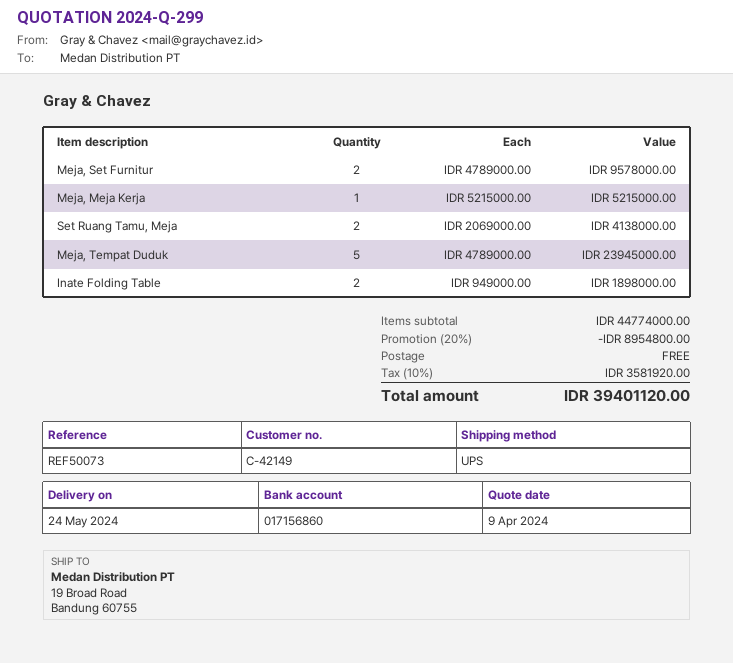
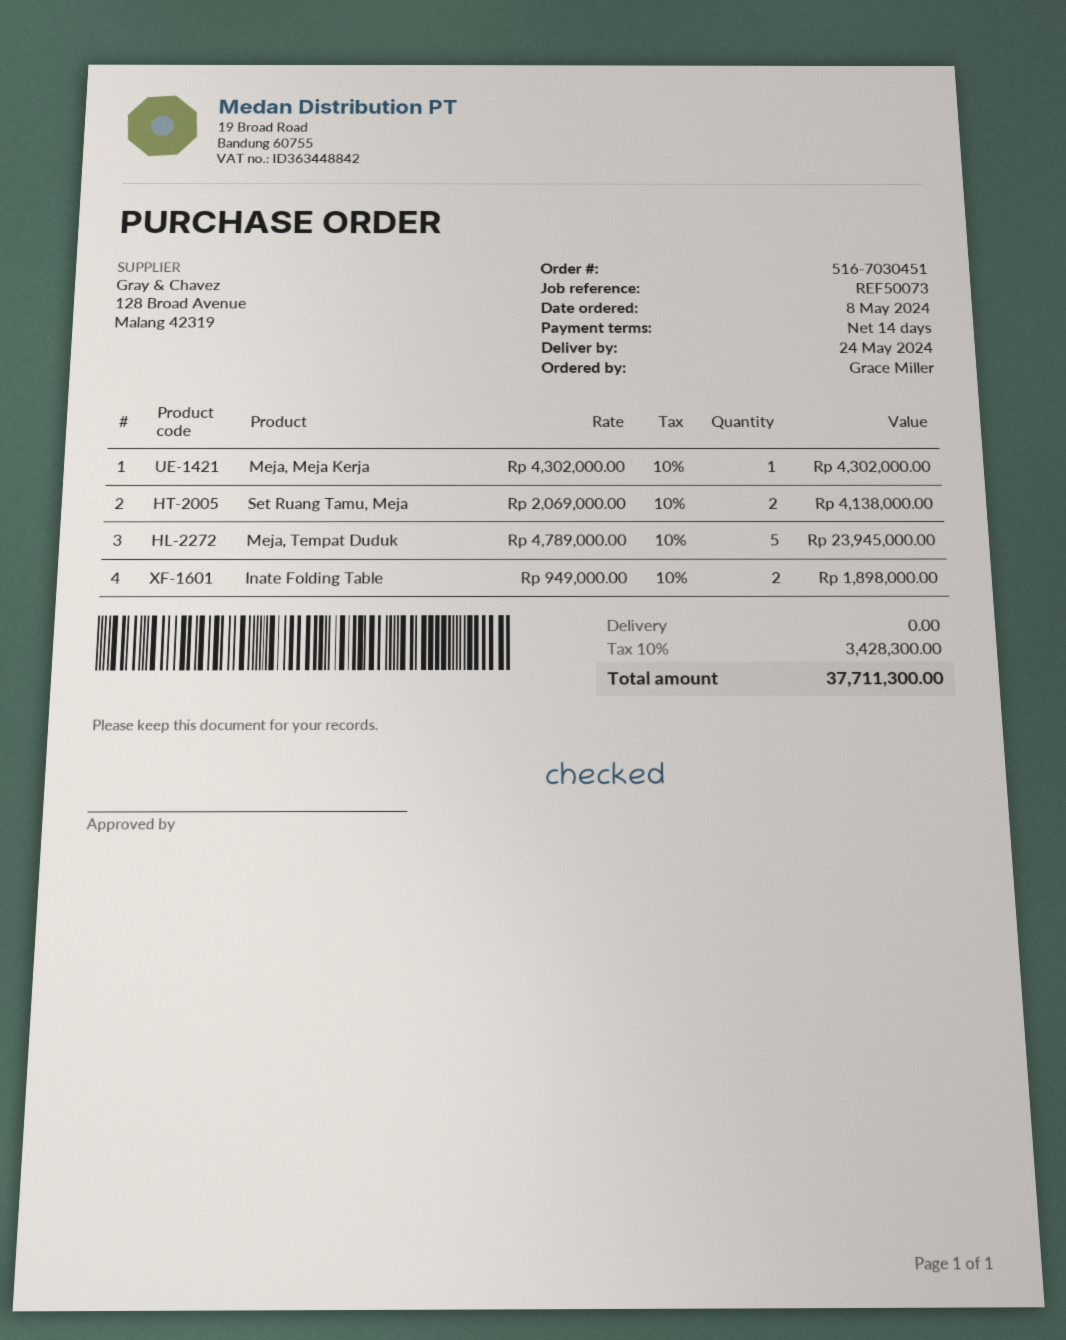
Meja, Set Furnitur: 2 x 4789000.00 = 9578000.00 -> none
Meja, Meja Kerja: 1 x 5215000.00 = 5215000.00 -> 1 x 4302000.00 = 4302000.00
discount: 20% = 8954800.00 -> none
tax: 10% = 3581920.00 -> 10% = 3428300.00
total: 39401120.00 -> 37711300.00

